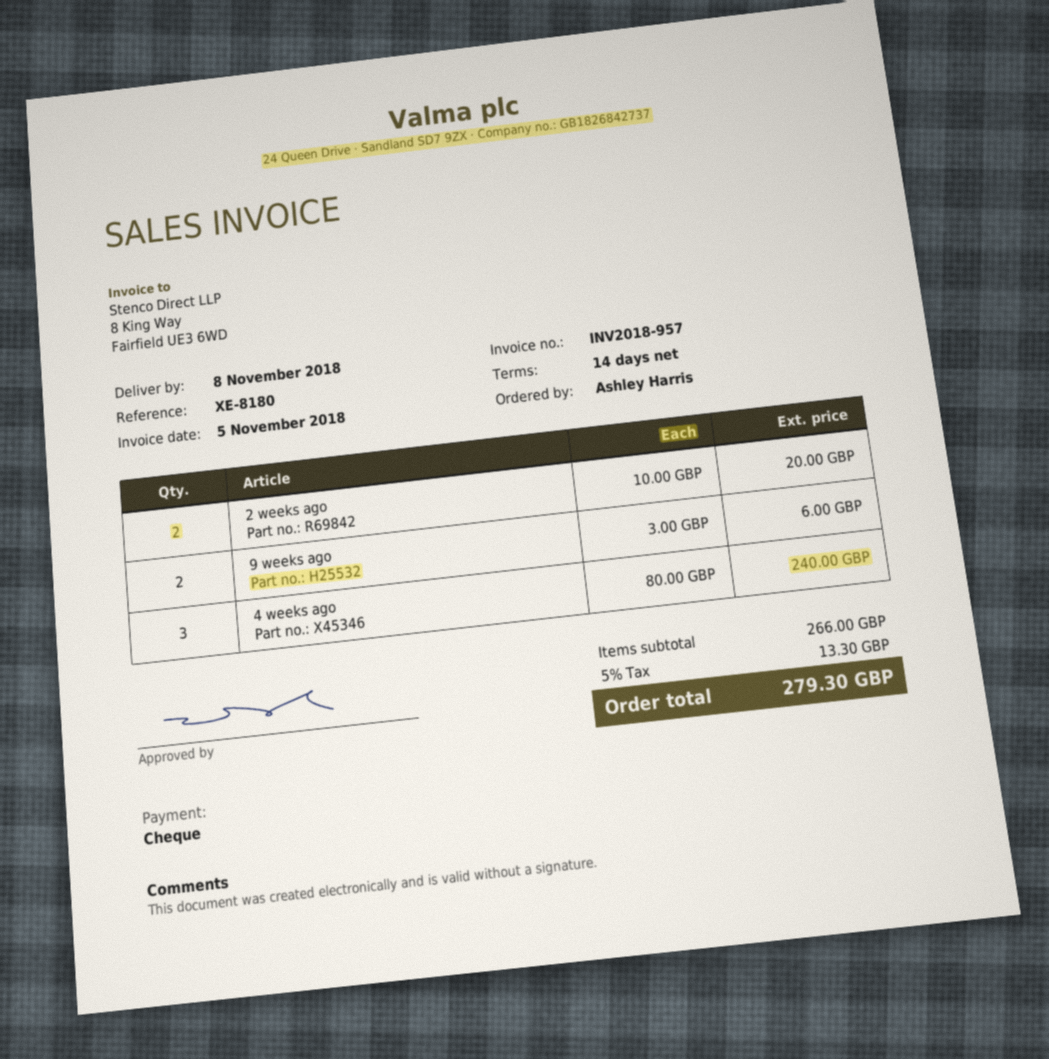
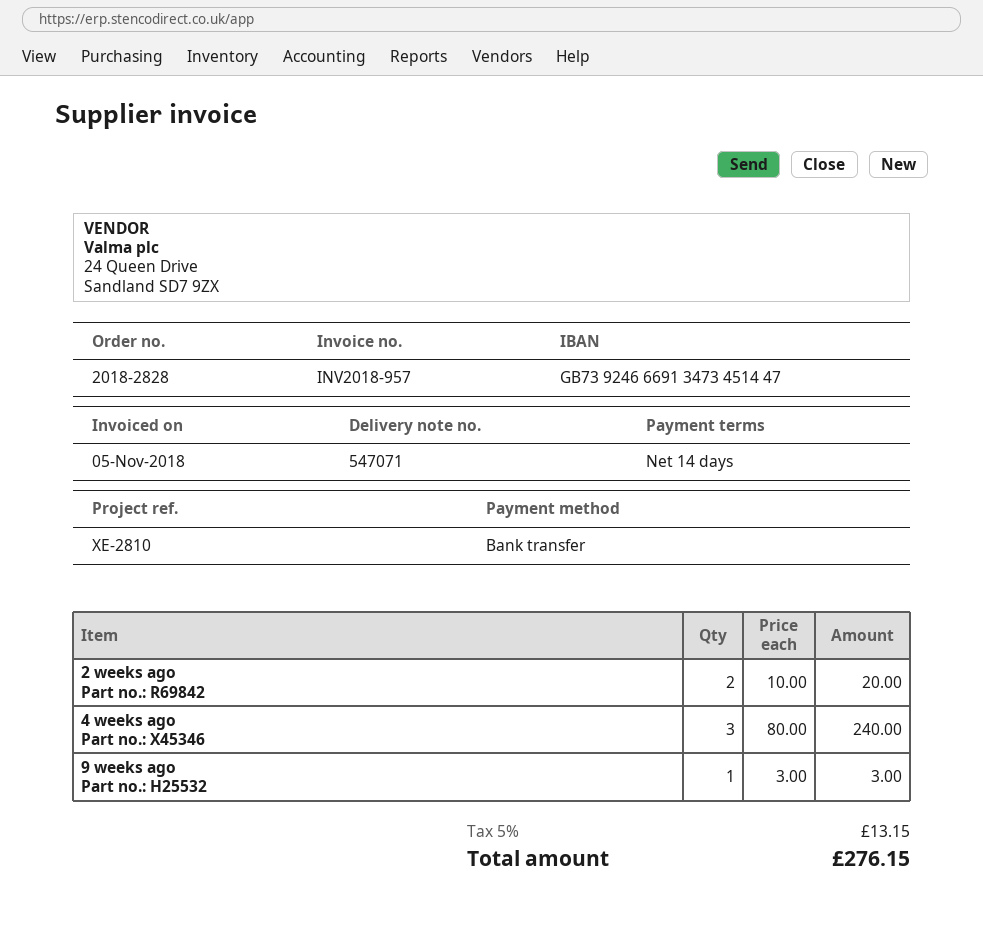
reference: XE-8180 -> XE-2810
payment method: cheque -> bank transfer
9 weeks ago: 2 x 3.00 = 6.00 -> 1 x 3.00 = 3.00
tax: 5% = 13.30 -> 5% = 13.15
total: 279.30 -> 276.15

